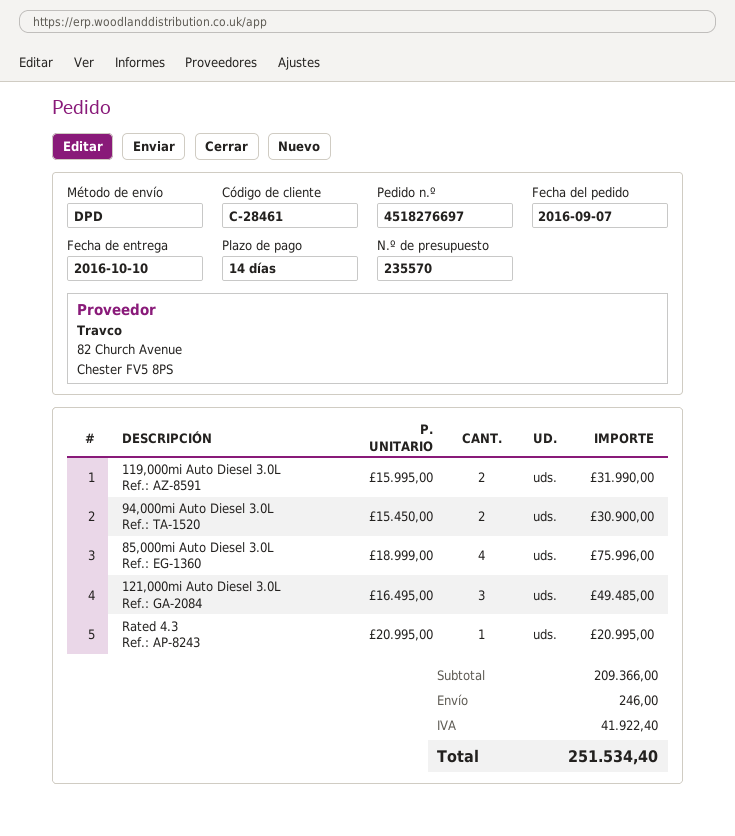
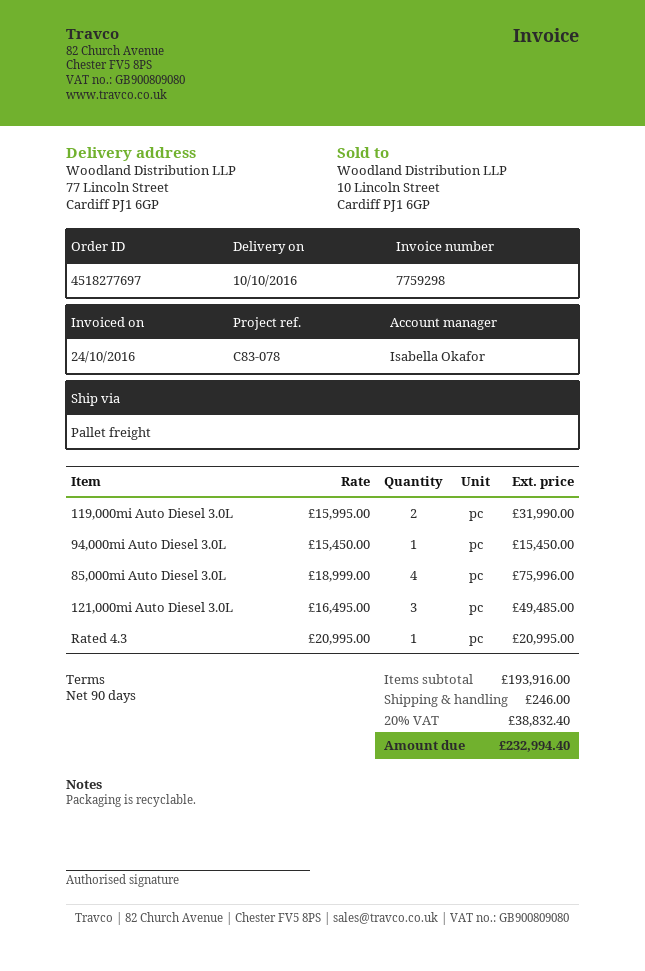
order number: 4518276697 -> 4518277697
payment terms: 14 days -> 90 days
shipping method: DPD -> pallet freight
94,000mi Auto Diesel 3.0L: 2 x 15450.00 = 30900.00 -> 1 x 15450.00 = 15450.00
subtotal: 209366.00 -> 193916.00
tax: 41922.40 -> 38832.40
total: 251534.40 -> 232994.40

